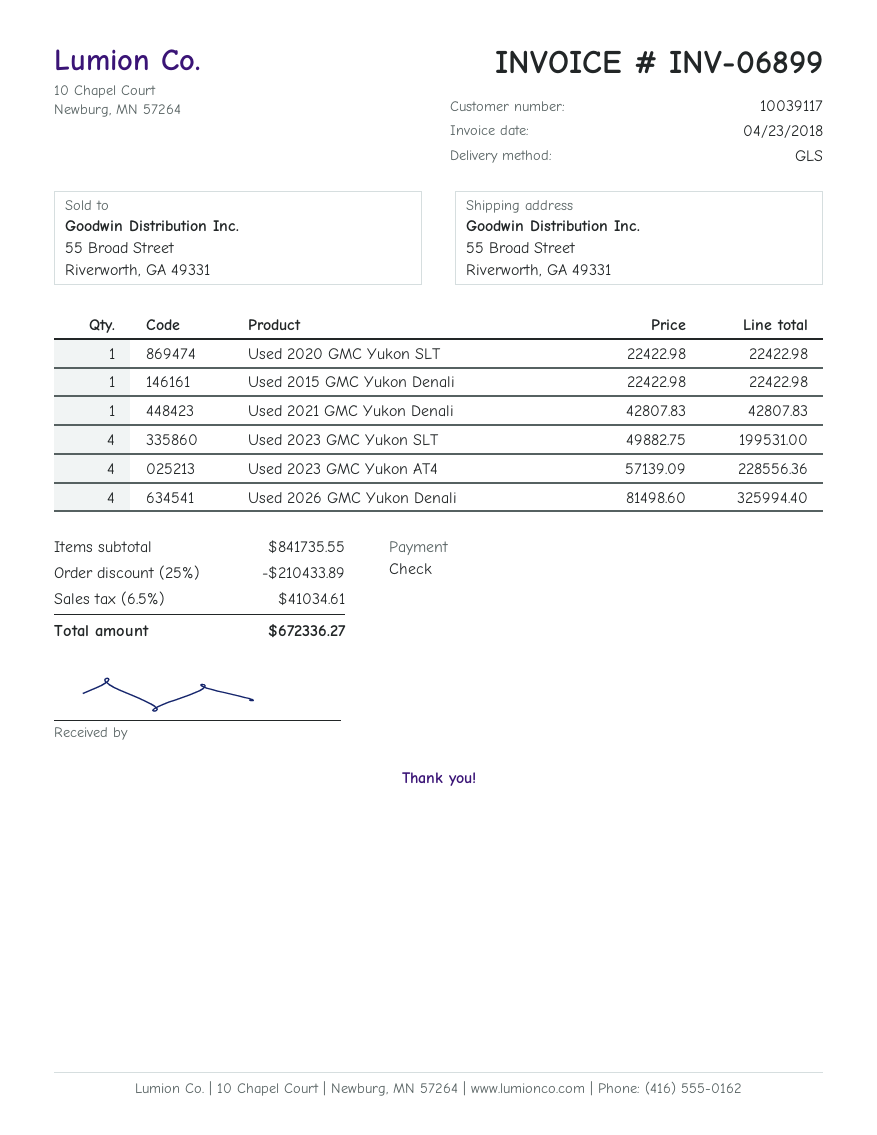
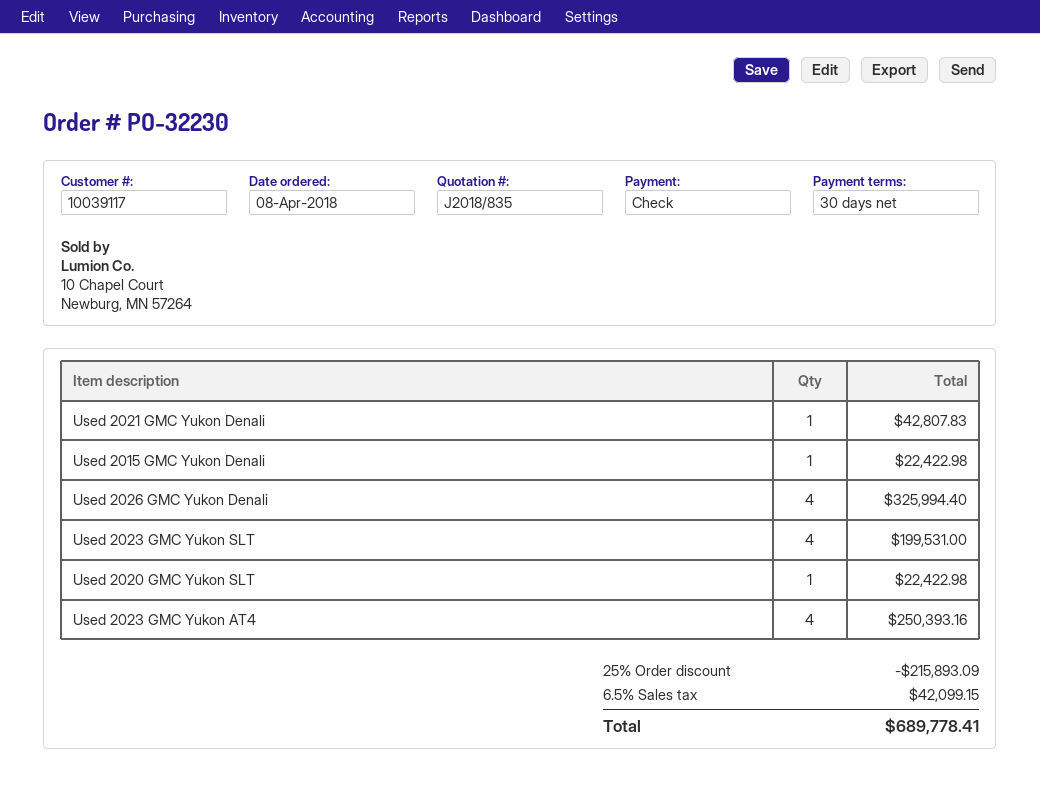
Used 2023 GMC Yukon AT4: 4 for 228556.36 -> 4 for 250393.16
discount: 25% = 210433.89 -> 25% = 215893.09
tax: 6.5% = 41034.61 -> 6.5% = 42099.15
total: 672336.27 -> 689778.41

